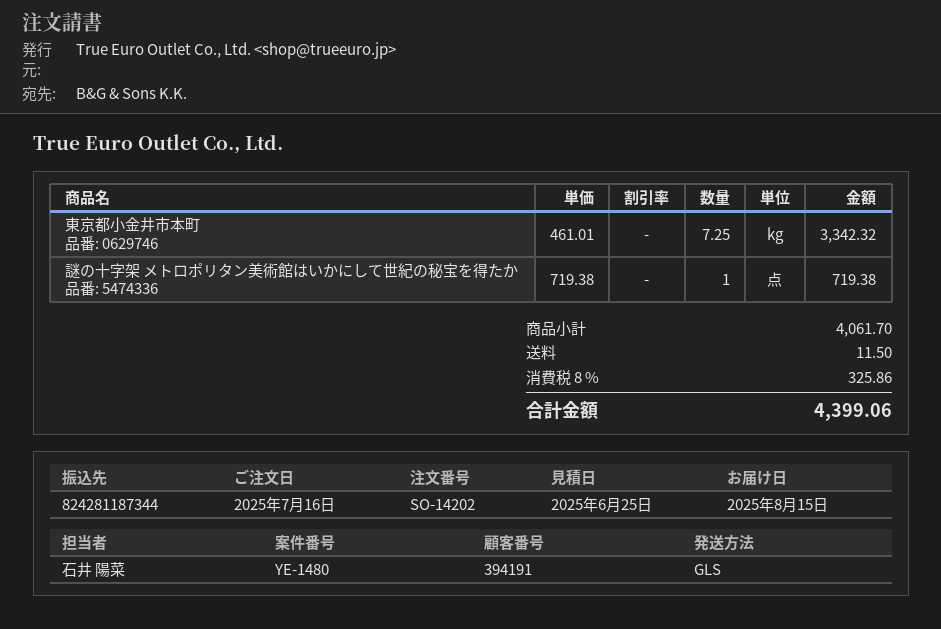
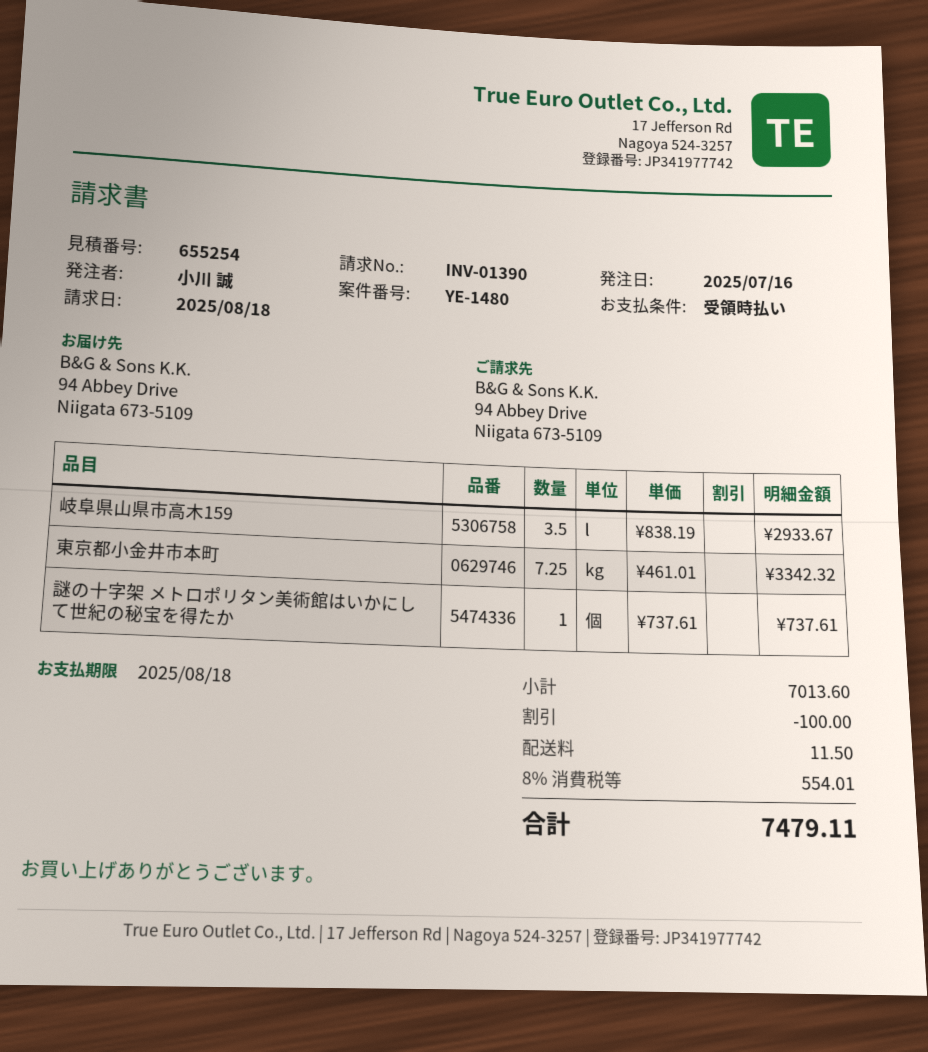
謎の十字架 メトロポリタン美術館はいかにして世紀の秘宝を得たか: 1 x 719.38 = 719.38 -> 1 x 737.61 = 737.61
岐阜県山県市高木159: none -> 3.5 x 838.19 = 2933.67
subtotal: 4061.70 -> 7013.60
discount: none -> 100.00
tax: 8% = 325.86 -> 8% = 554.01
total: 4399.06 -> 7479.11

